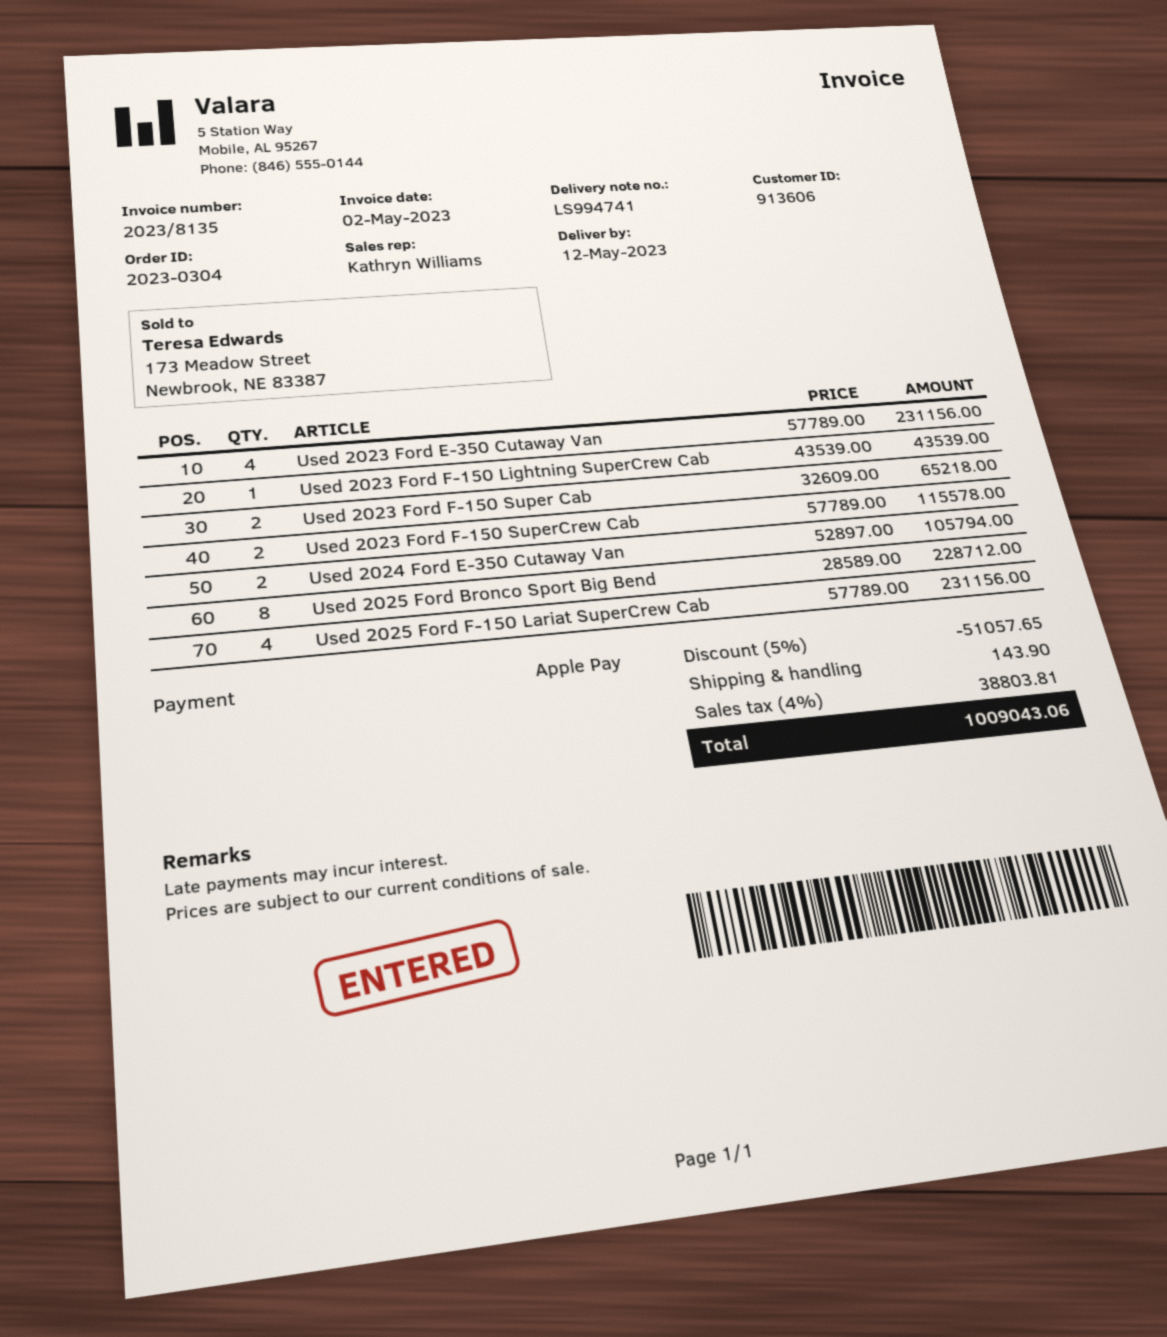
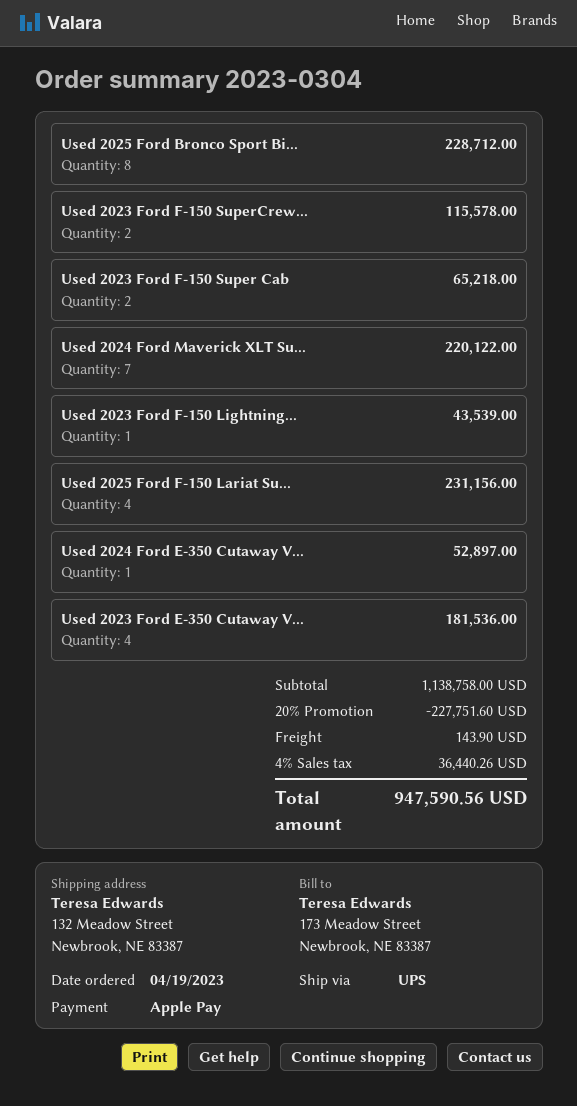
Used 2023 Ford E-350 Cutaway Van: 4 for 231156.00 -> 4 for 181536.00
Used 2024 Ford E-350 Cutaway Van: 2 for 105794.00 -> 1 for 52897.00
Used 2024 Ford Maverick XLT Su...: none -> 7 for 220122.00
discount: 5% = 51057.65 -> 20% = 227751.60
tax: 4% = 38803.81 -> 4% = 36440.26
total: 1009043.06 -> 947590.56

